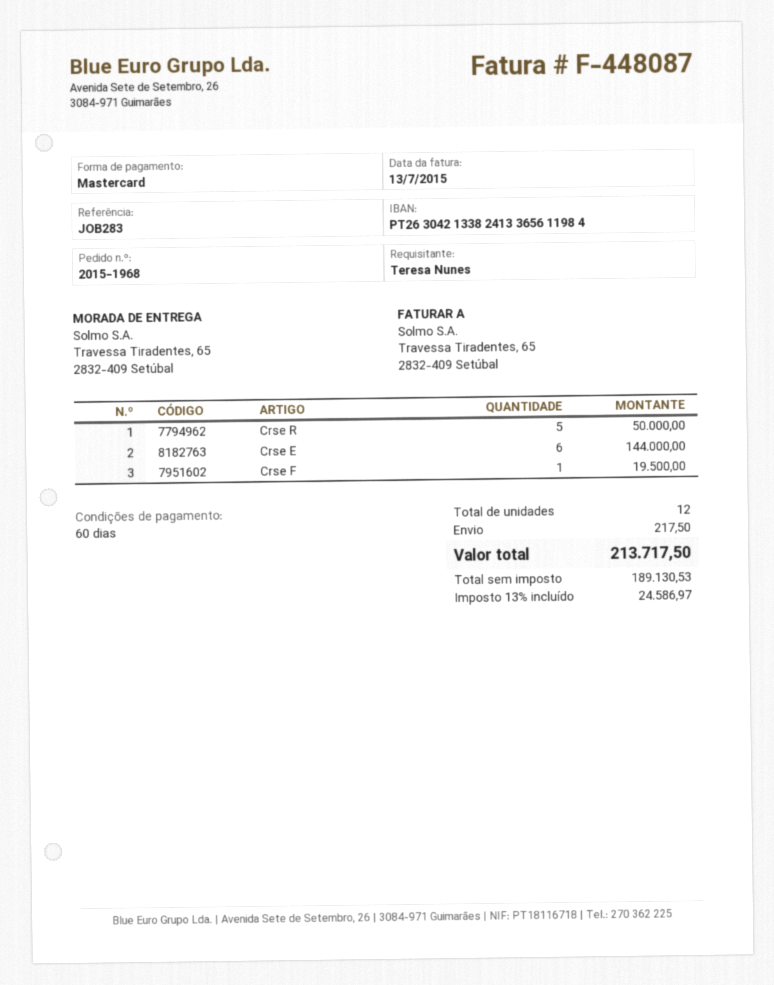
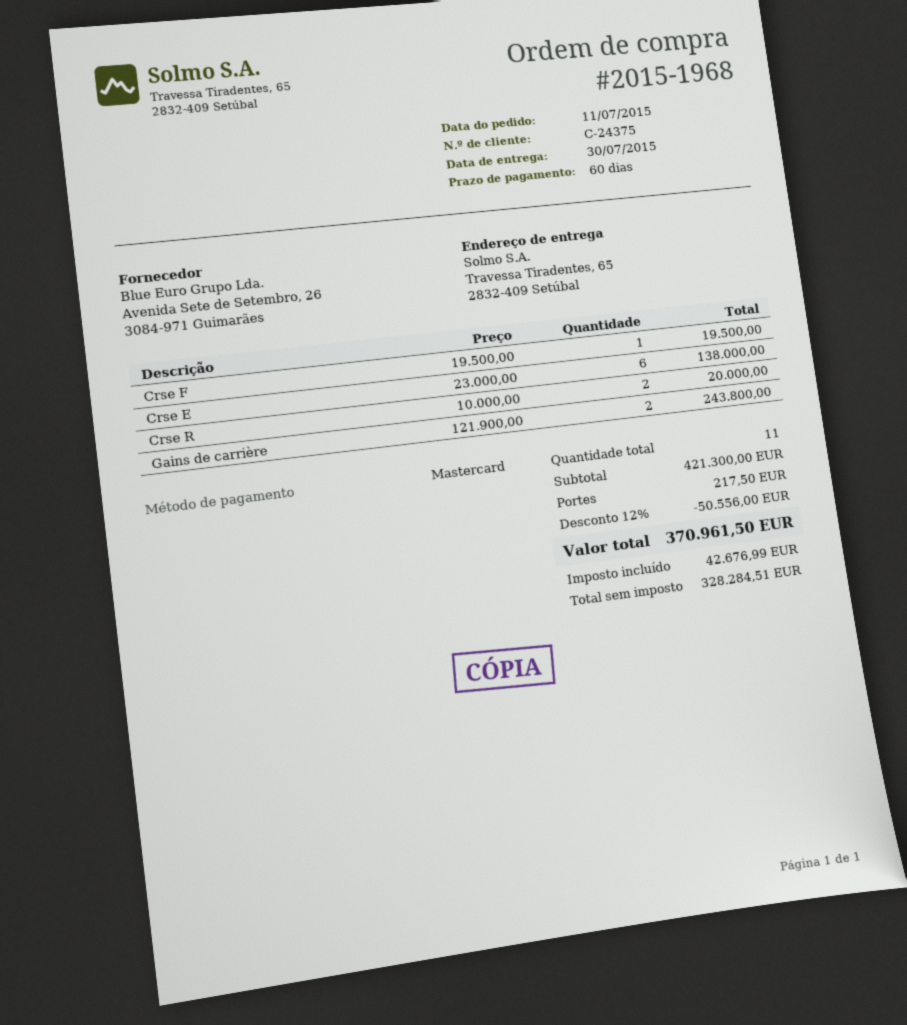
Crse R: 5 for 50000.00 -> 2 for 20000.00
Crse E: 6 for 144000.00 -> 6 for 138000.00
Gains de carrière: none -> 2 for 243800.00
total quantity: 12 -> 11
discount: none -> 12% = 50556.00
net: 189130.53 -> 328284.51
tax: 24586.97 -> 42676.99
total: 213717.50 -> 370961.50

